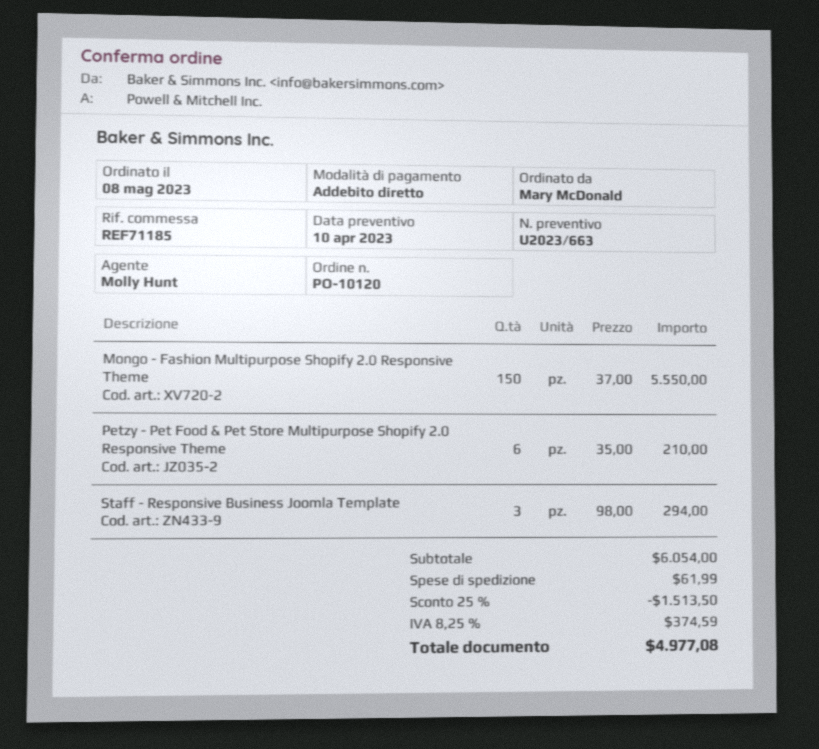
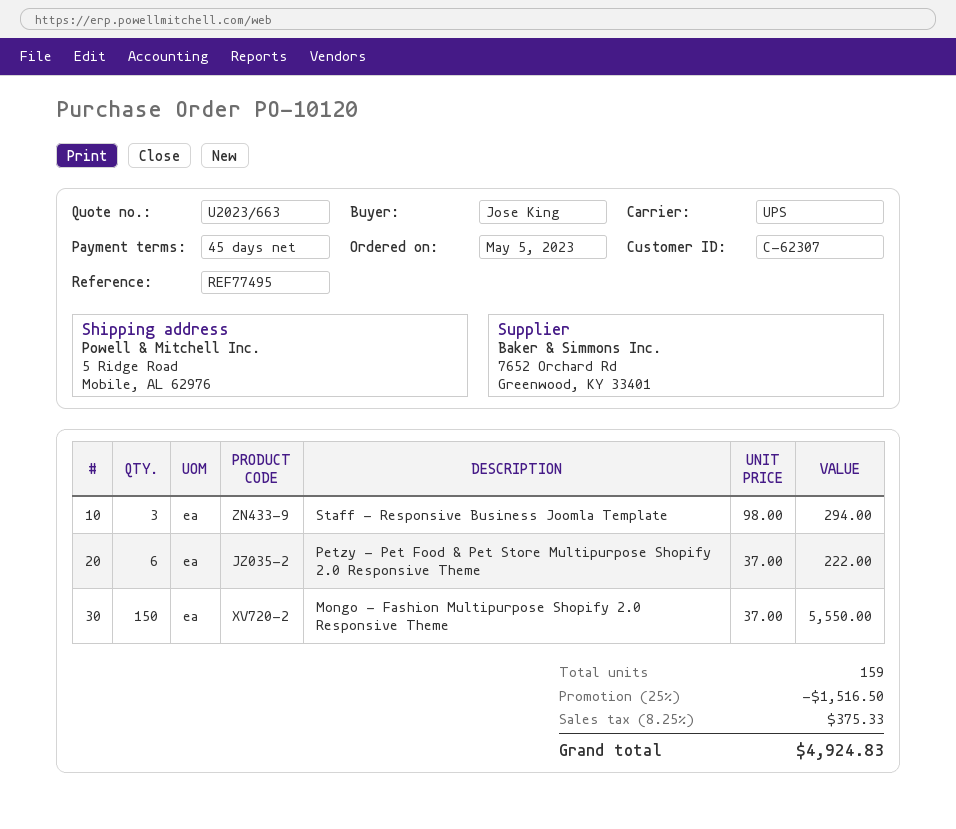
order date: 2023-05-08 -> 2023-05-05
reference: REF71185 -> REF77495
ordered by: Mary McDonald -> Jose King
Petzy - Pet Food & Pet Store Multipurpose Shopify 2.0 Responsive Theme: 6 x 35.00 = 210.00 -> 6 x 37.00 = 222.00
discount: 25% = 1513.50 -> 25% = 1516.50
shipping: 61.99 -> none
tax: 8.25% = 374.59 -> 8.25% = 375.33
total: 4977.08 -> 4924.83

